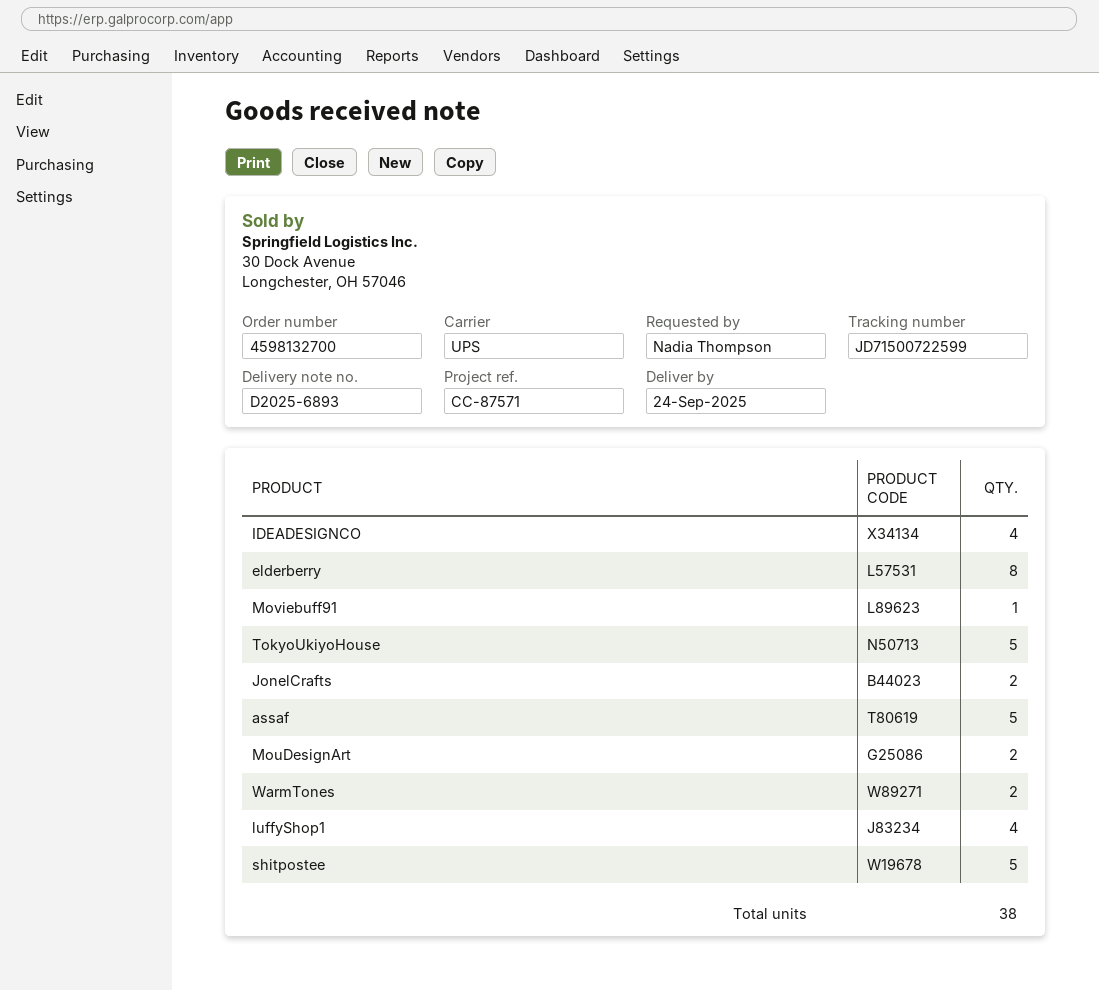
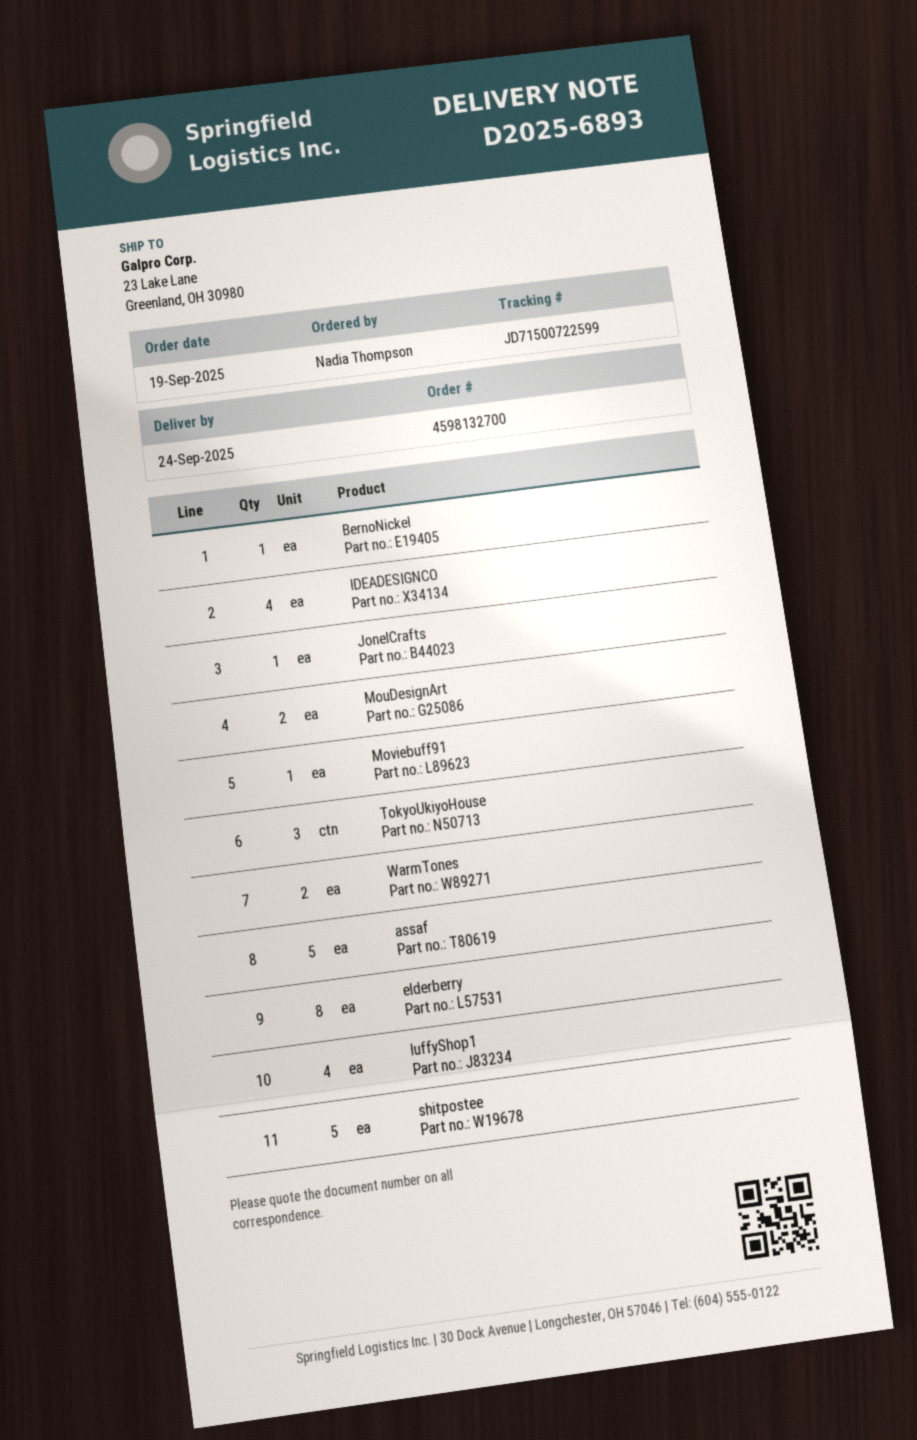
TokyoUkiyoHouse: 5 -> 3
JonelCrafts: 2 -> 1
BernoNickel: none -> 1

